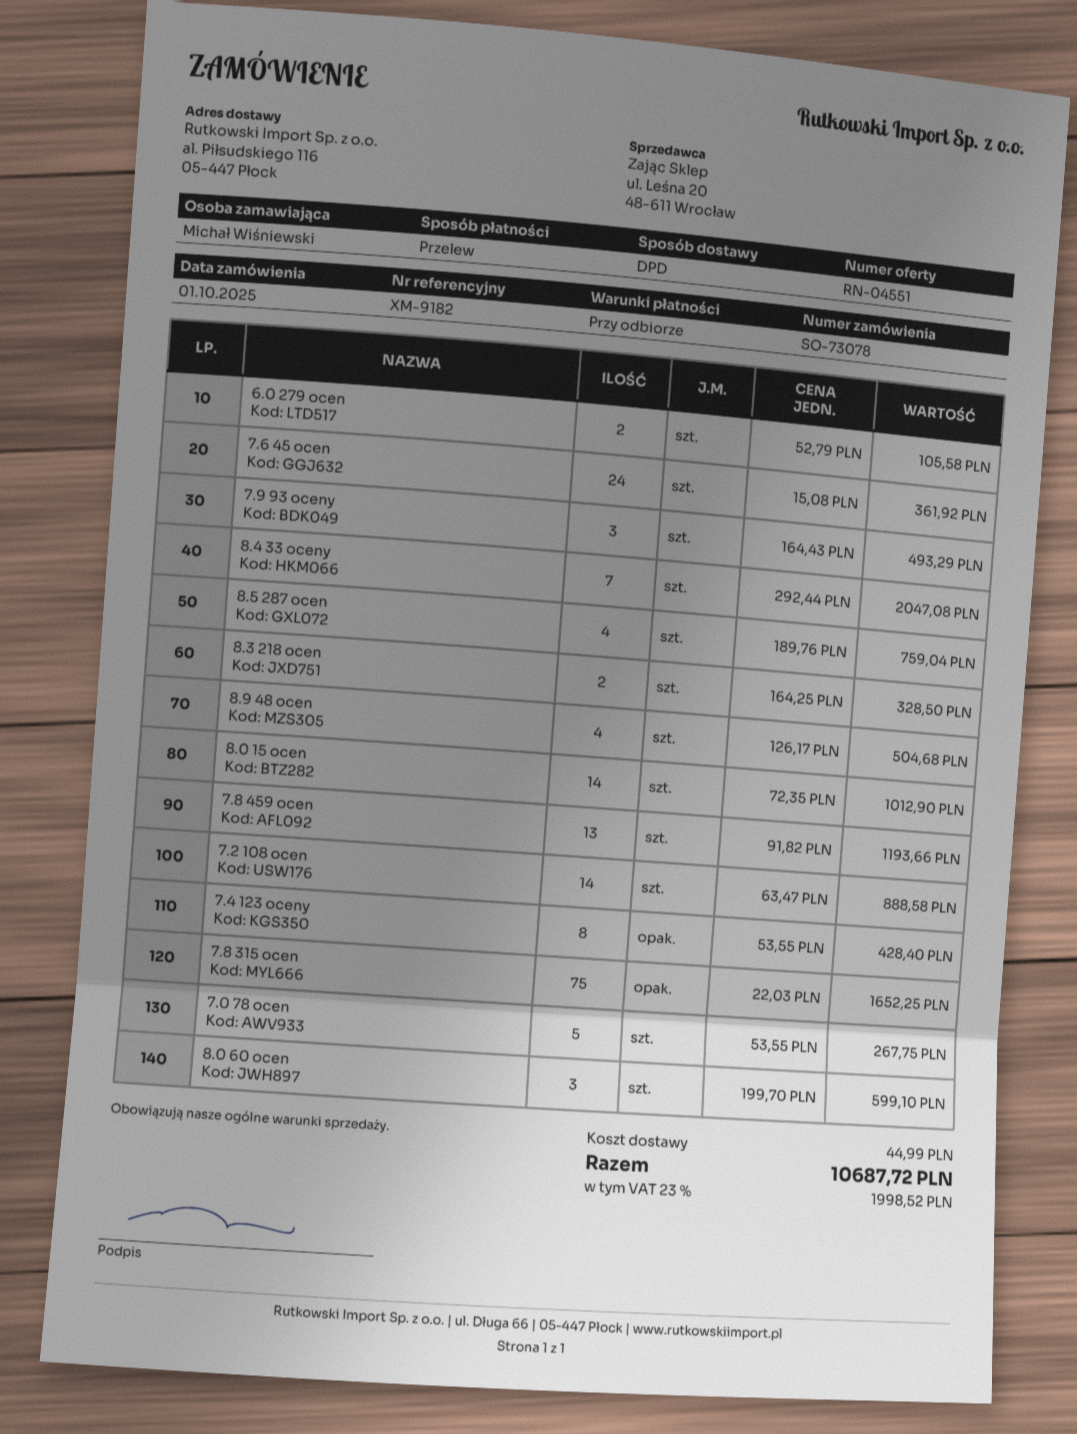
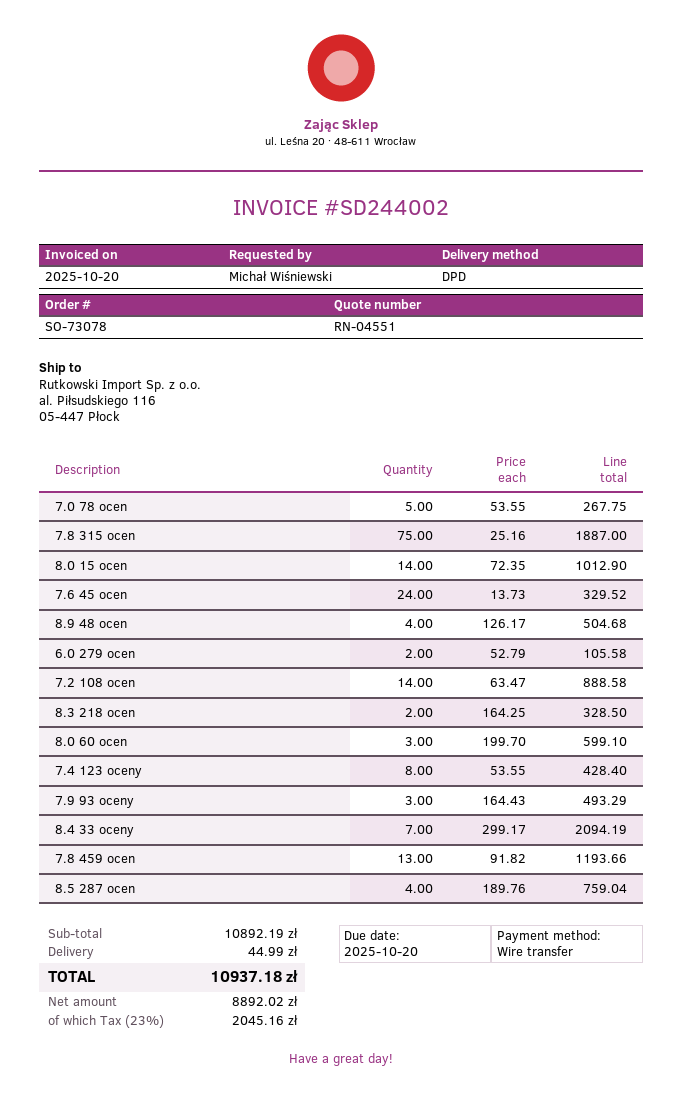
7.6 45 ocen: 24 x 15.08 = 361.92 -> 24 x 13.73 = 329.52
8.4 33 oceny: 7 x 292.44 = 2047.08 -> 7 x 299.17 = 2094.19
7.8 315 ocen: 75 x 22.03 = 1652.25 -> 75 x 25.16 = 1887.00
tax: 23% = 1998.52 -> 23% = 2045.16
total: 10687.72 -> 10937.18

